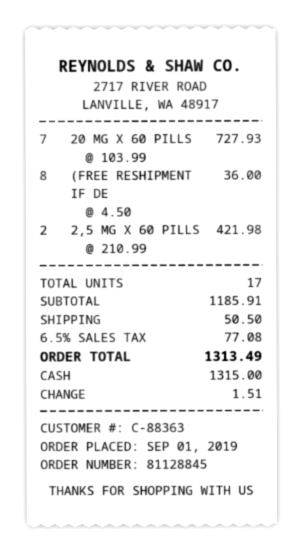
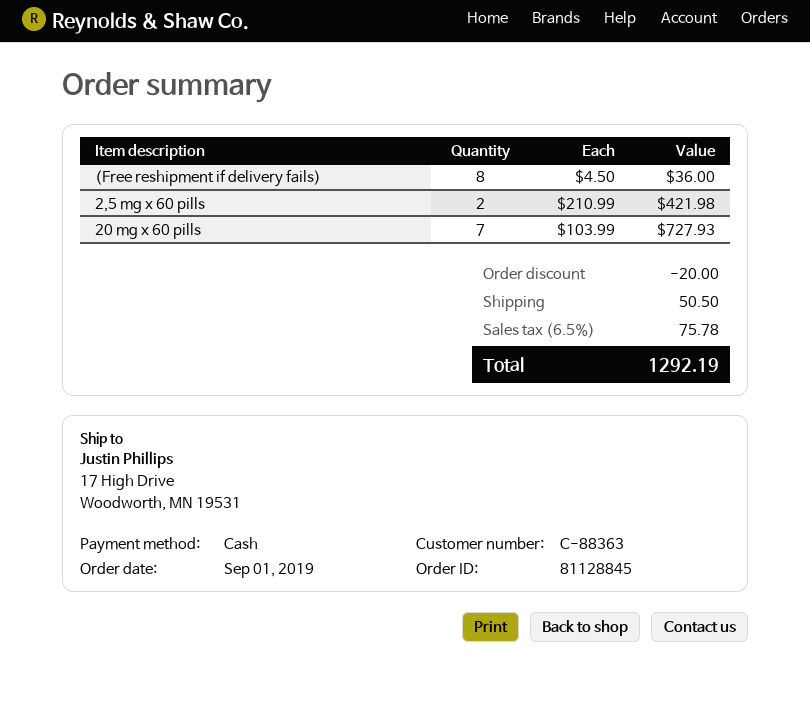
discount: none -> 20.00
tax: 6.5% = 77.08 -> 6.5% = 75.78
total: 1313.49 -> 1292.19

